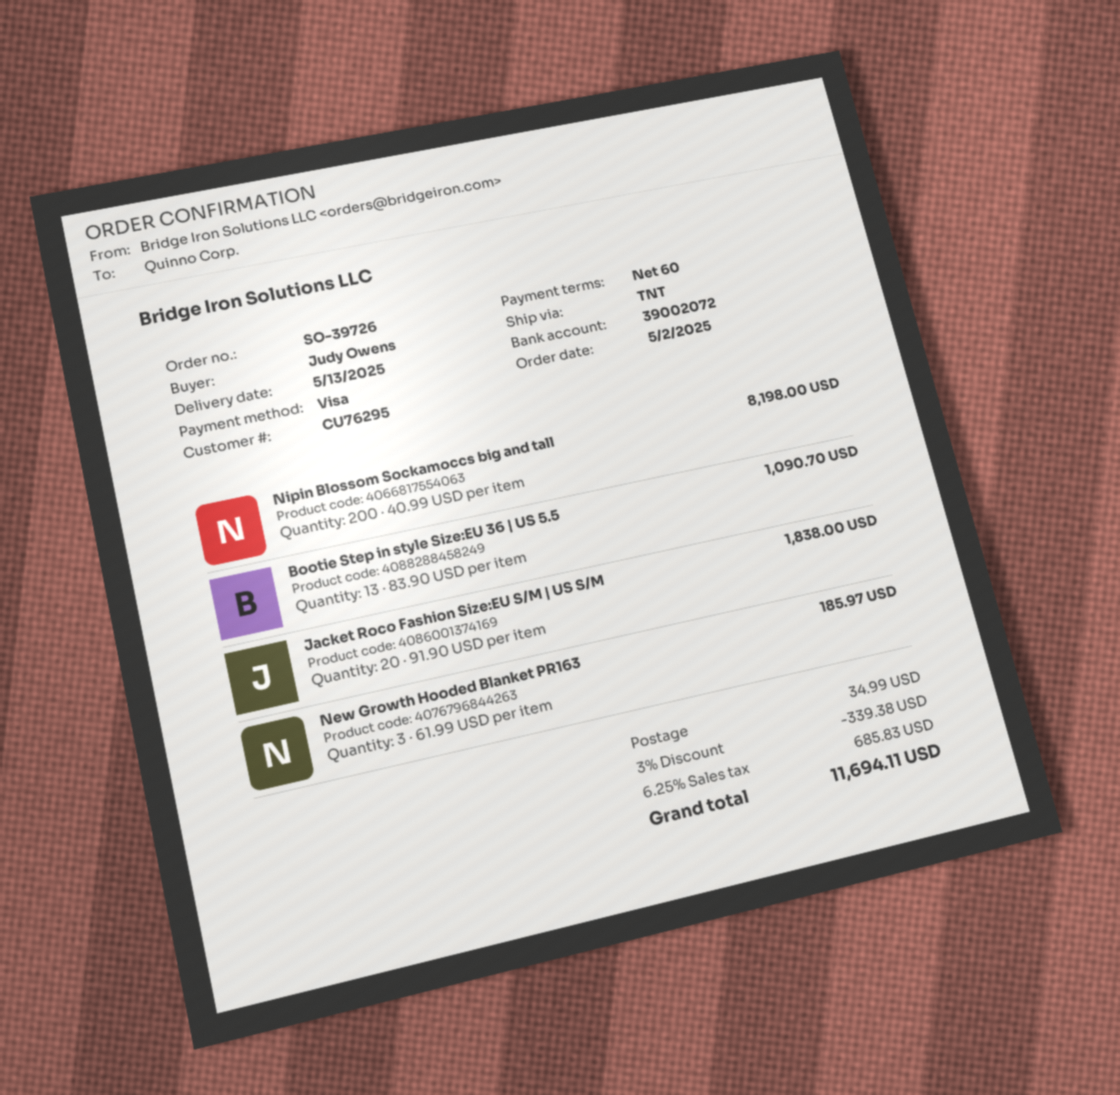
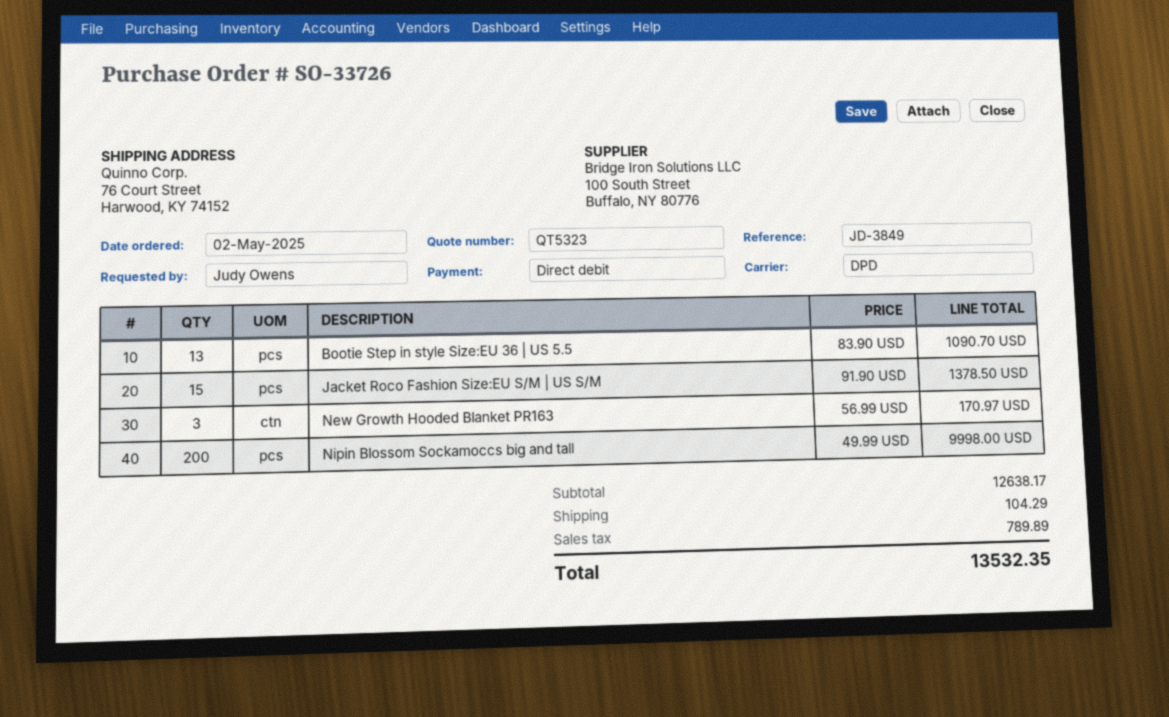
order number: SO-39726 -> SO-33726
payment method: Visa -> direct debit
shipping method: TNT -> DPD
Nipin Blossom Sockamoccs big and tall: 200 x 40.99 = 8198.00 -> 200 x 49.99 = 9998.00
Jacket Roco Fashion Size:EU S/M | US S/M: 20 x 91.90 = 1838.00 -> 15 x 91.90 = 1378.50
New Growth Hooded Blanket PR163: 3 x 61.99 = 185.97 -> 3 x 56.99 = 170.97
discount: 3% = 339.38 -> none
shipping: 34.99 -> 104.29
tax: 685.83 -> 789.89
total: 11694.11 -> 13532.35

